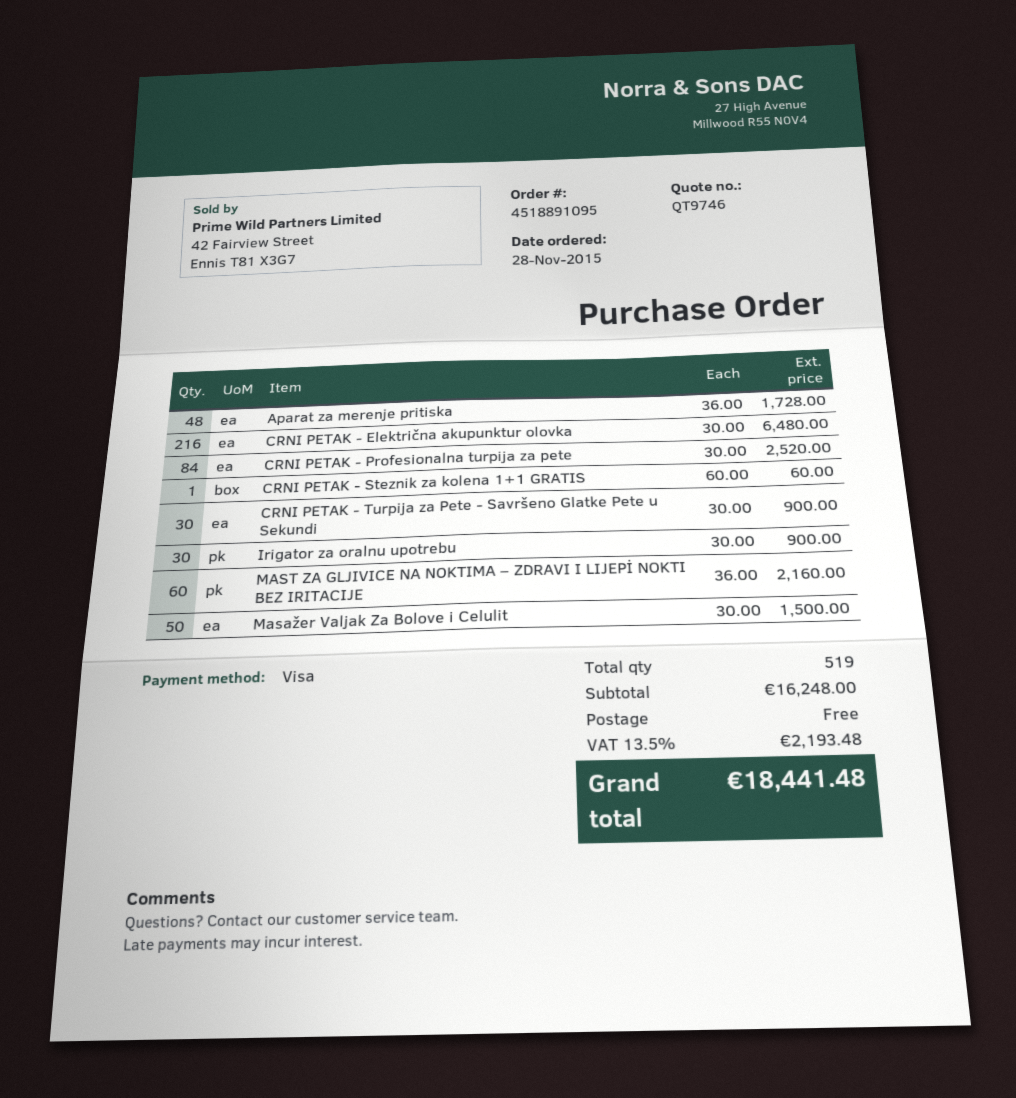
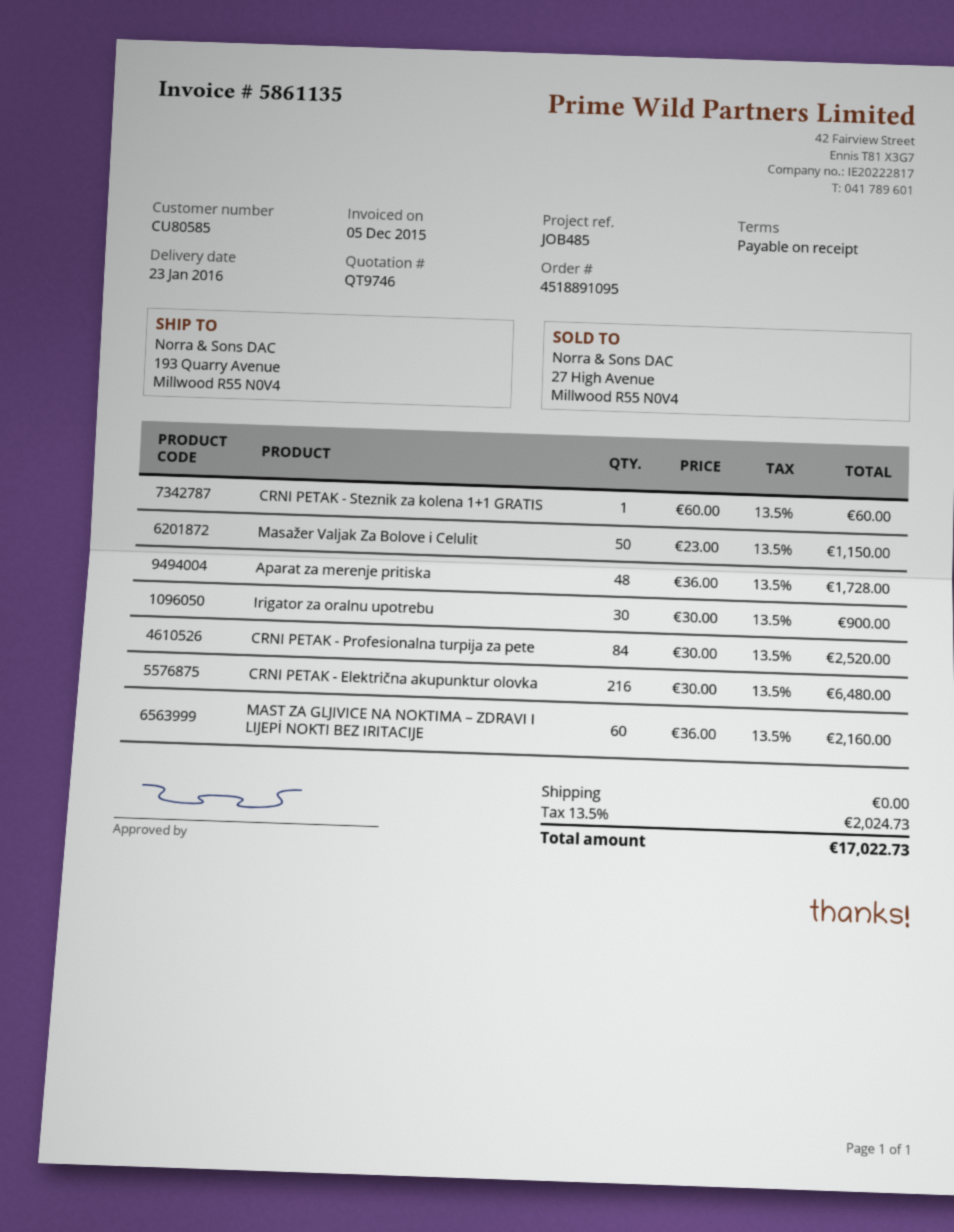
CRNI PETAK - Turpija za Pete - Savršeno Glatke Pete u Sekundi: 30 x 30.00 = 900.00 -> none
Masažer Valjak Za Bolove i Celulit: 50 x 30.00 = 1500.00 -> 50 x 23.00 = 1150.00
tax: 13.5% = 2193.48 -> 13.5% = 2024.73
total: 18441.48 -> 17022.73

